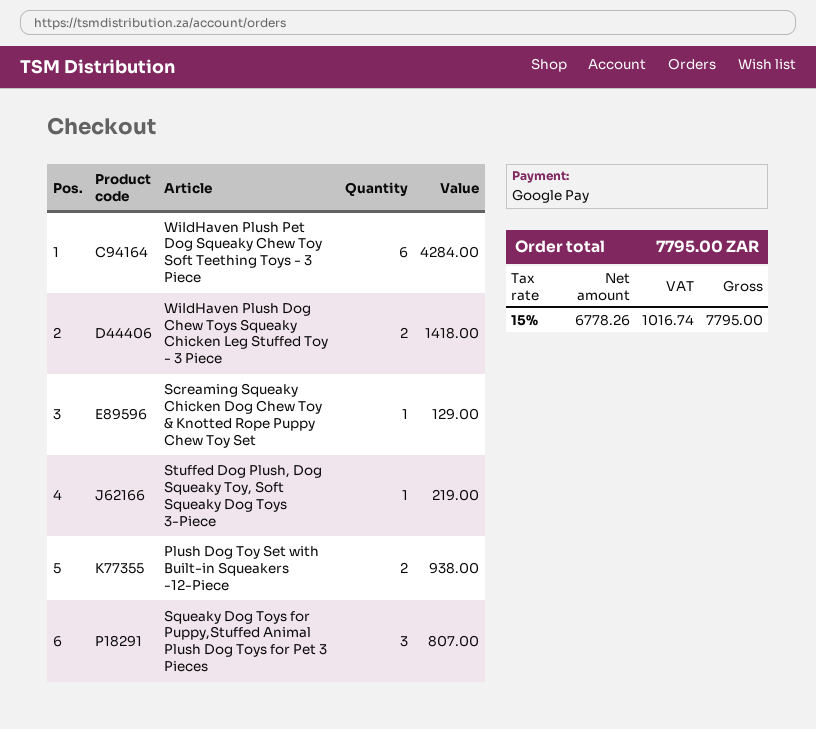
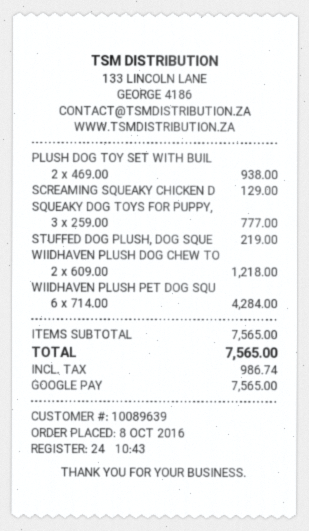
WiIdHaven Plush Dog Chew Toys Squeaky Chicken Leg Stuffed Toy - 3 Piece: 2 for 1418.00 -> 2 for 1218.00
Squeaky Dog Toys for Puppy,Stuffed Animal Plush Dog Toys for Pet 3 Pieces: 3 for 807.00 -> 3 for 777.00
tax: 1016.74 -> 986.74
total: 7795.00 -> 7565.00

